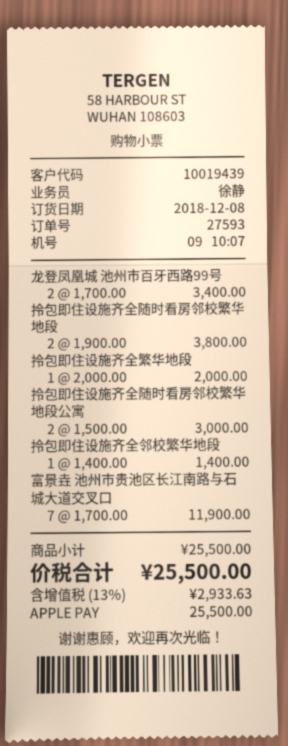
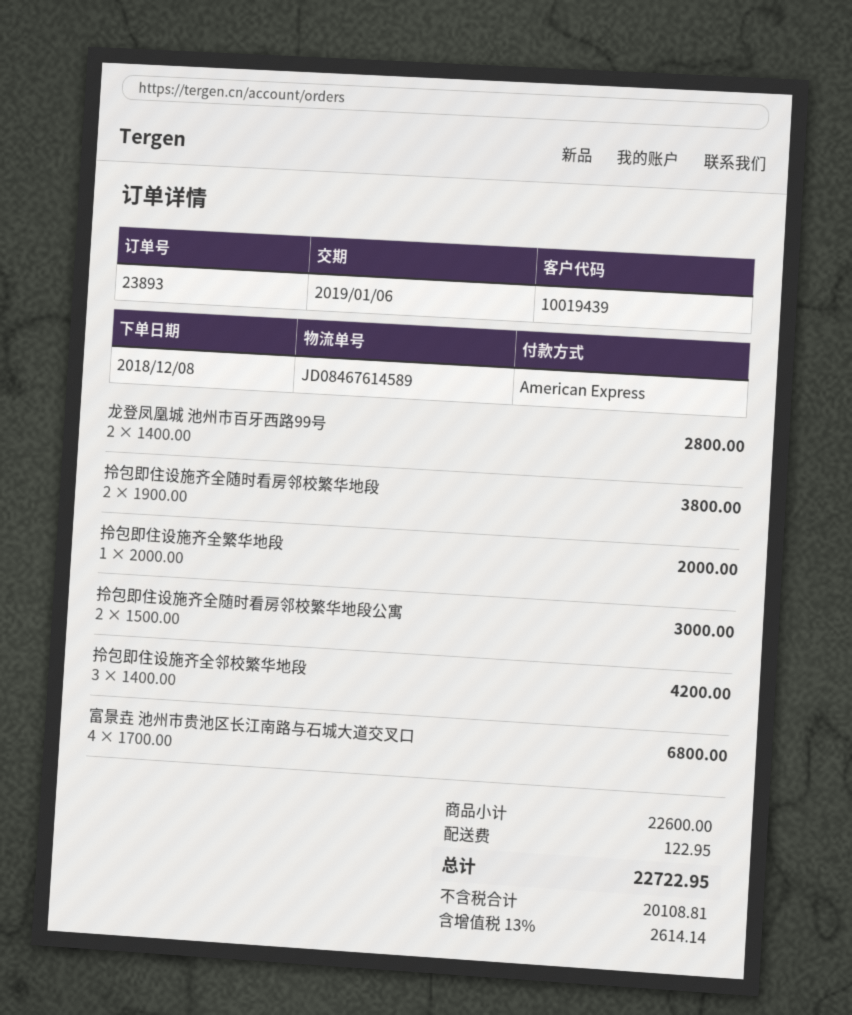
order number: 27593 -> 23893
payment method: Apple Pay -> American Express
龙登凤凰城 池州市百牙西路99号: 2 x 1700.00 = 3400.00 -> 2 x 1400.00 = 2800.00
拎包即住设施齐全邻校繁华地段: 1 x 1400.00 = 1400.00 -> 3 x 1400.00 = 4200.00
富景垚 池州市贵池区长江南路与石城大道交叉口: 7 x 1700.00 = 11900.00 -> 4 x 1700.00 = 6800.00
subtotal: 25500.00 -> 22600.00
shipping: none -> 122.95
tax: 13% = 2933.63 -> 13% = 2614.14
total: 25500.00 -> 22722.95

